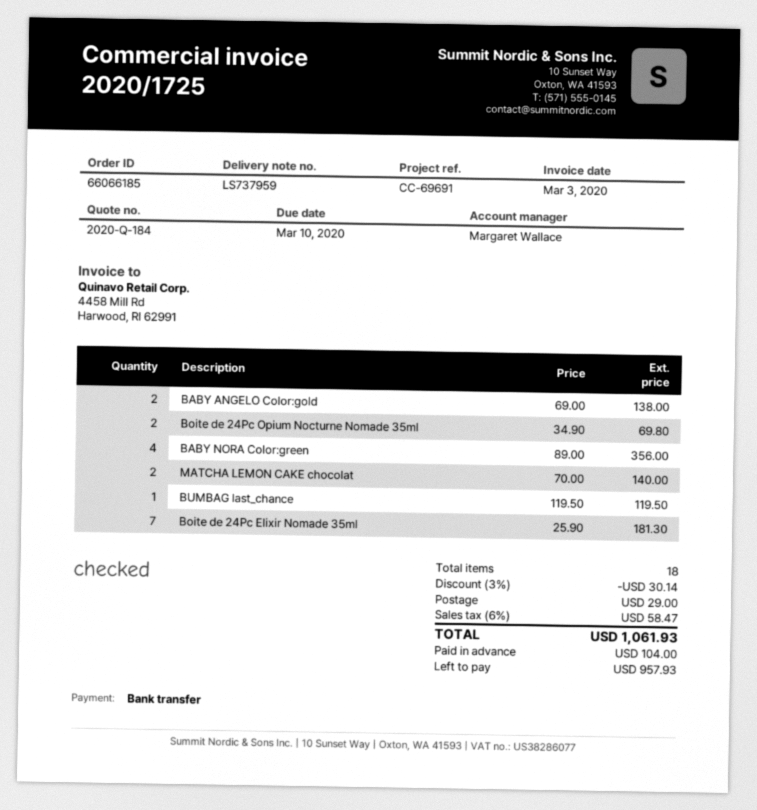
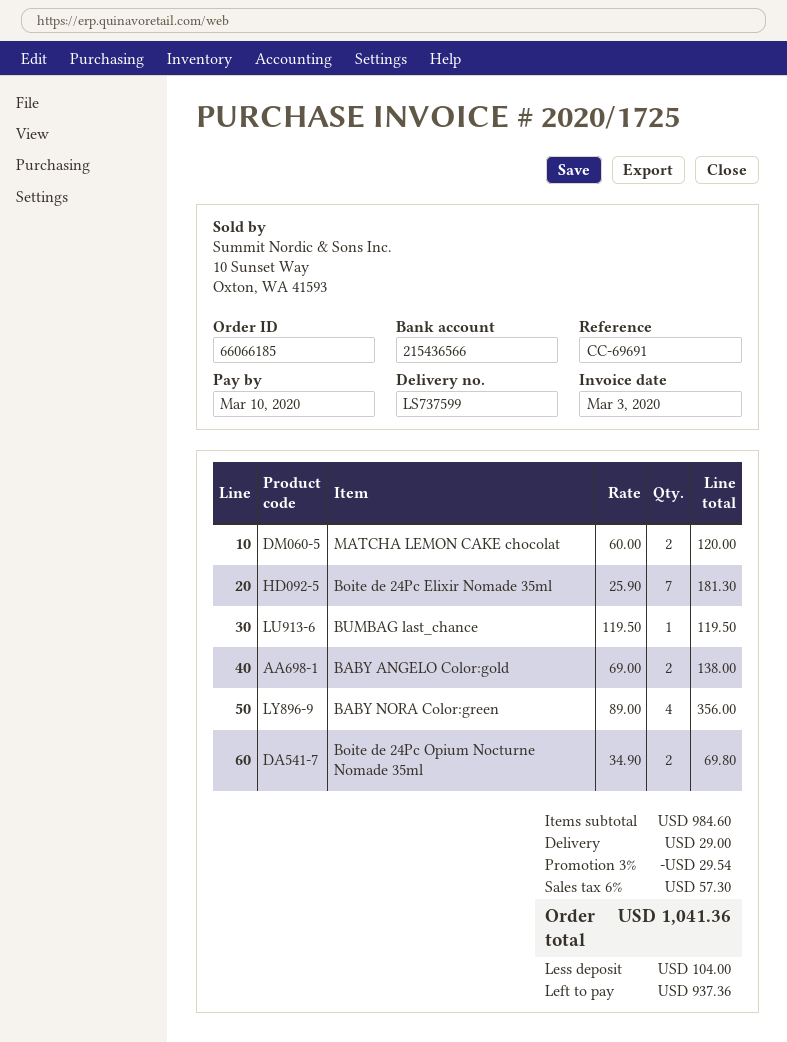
delivery note number: LS737959 -> LS737599
MATCHA LEMON CAKE chocolat: 2 x 70.00 = 140.00 -> 2 x 60.00 = 120.00
discount: 3% = 30.14 -> 3% = 29.54
tax: 6% = 58.47 -> 6% = 57.30
total: 1061.93 -> 1041.36
balance: 957.93 -> 937.36

